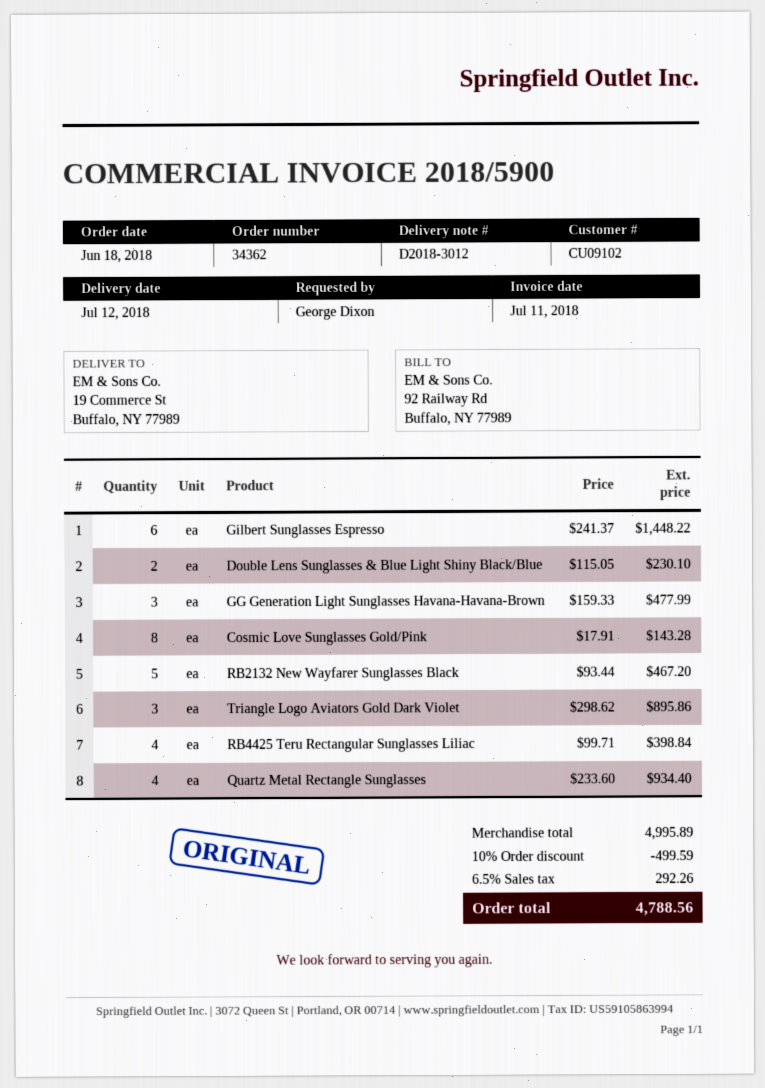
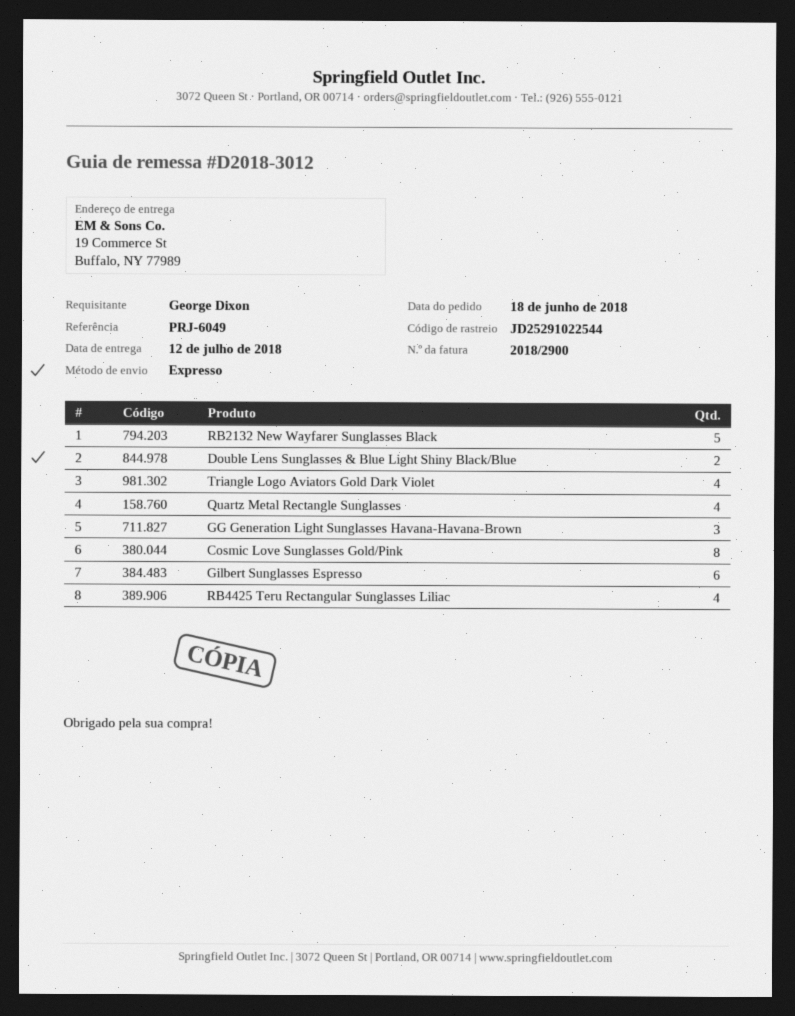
invoice number: 2018/5900 -> 2018/2900
Triangle Logo Aviators Gold Dark Violet: 3 -> 4

